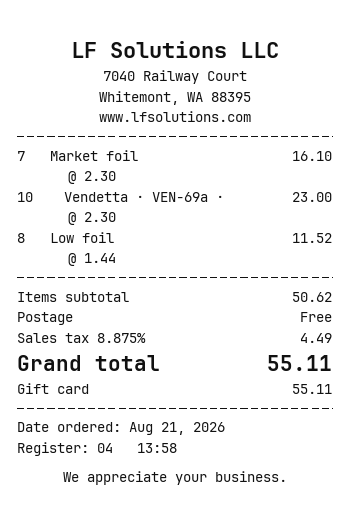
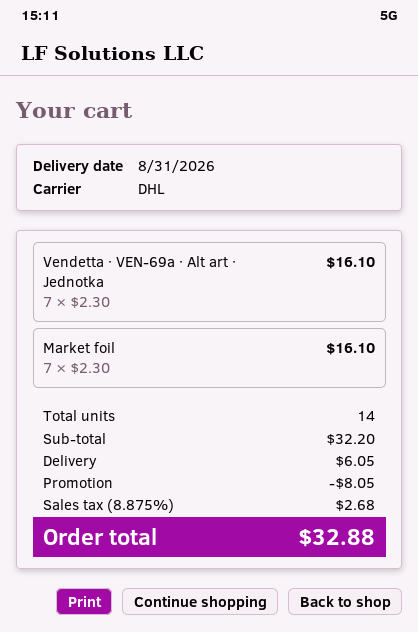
Vendetta · VEN-69a ·: 10 x 2.30 = 23.00 -> 7 x 2.30 = 16.10
Low foil: 8 x 1.44 = 11.52 -> none
subtotal: 50.62 -> 32.20
discount: none -> 8.05
shipping: 0.00 -> 6.05
tax: 8.875% = 4.49 -> 8.875% = 2.68
total: 55.11 -> 32.88

